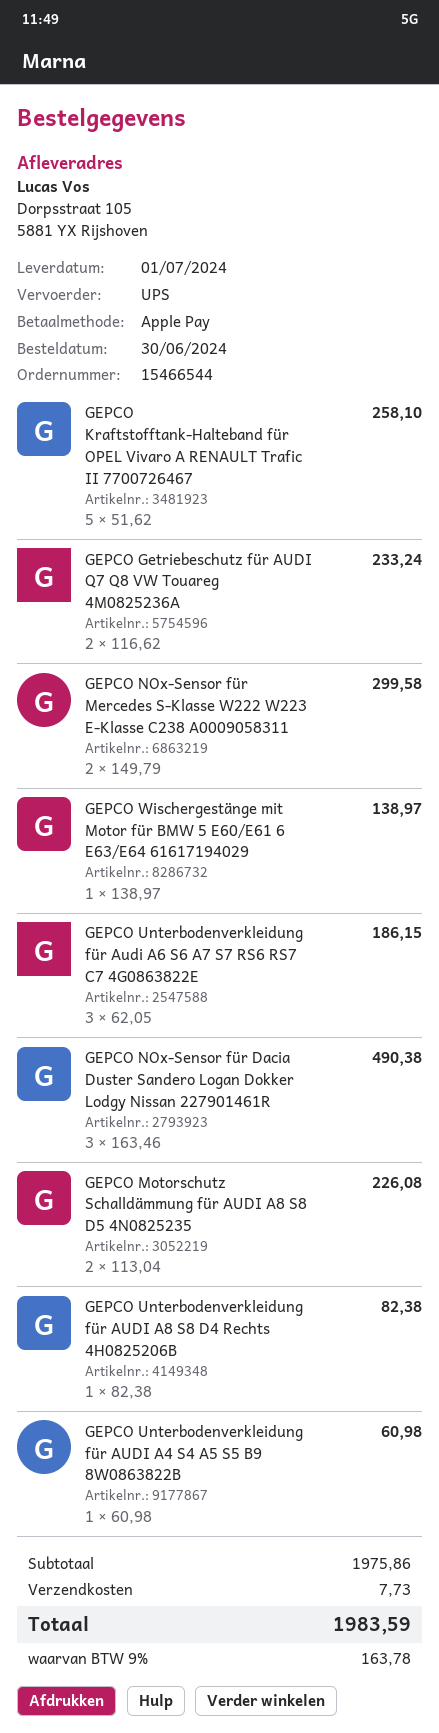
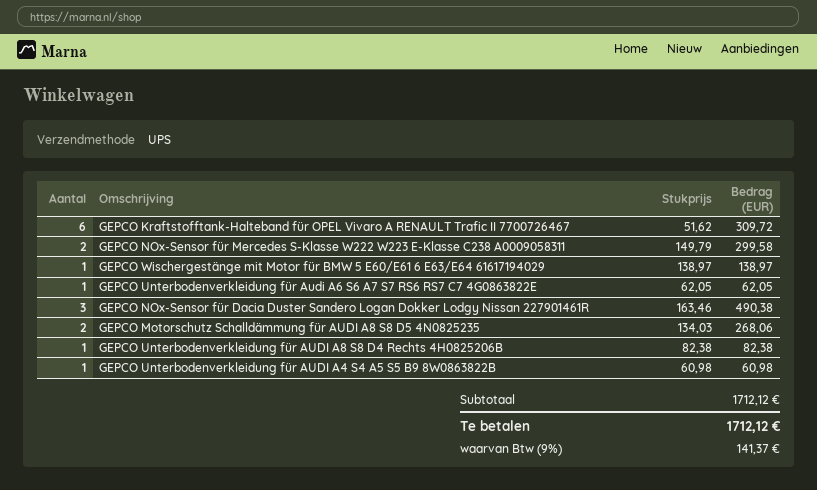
GEPCO Kraftstofftank-Halteband für OPEL Vivaro A RENAULT Trafic II 7700726467: 5 x 51.62 = 258.10 -> 6 x 51.62 = 309.72
GEPCO Getriebeschutz für AUDI Q7 Q8 VW Touareg 4M0825236A: 2 x 116.62 = 233.24 -> none
GEPCO Unterbodenverkleidung für Audi A6 S6 A7 S7 RS6 RS7 C7 4G0863822E: 3 x 62.05 = 186.15 -> 1 x 62.05 = 62.05
GEPCO Motorschutz Schalldämmung für AUDI A8 S8 D5 4N0825235: 2 x 113.04 = 226.08 -> 2 x 134.03 = 268.06
subtotal: 1975.86 -> 1712.12
shipping: 7.73 -> none
tax: 9% = 163.78 -> 9% = 141.37
total: 1983.59 -> 1712.12

